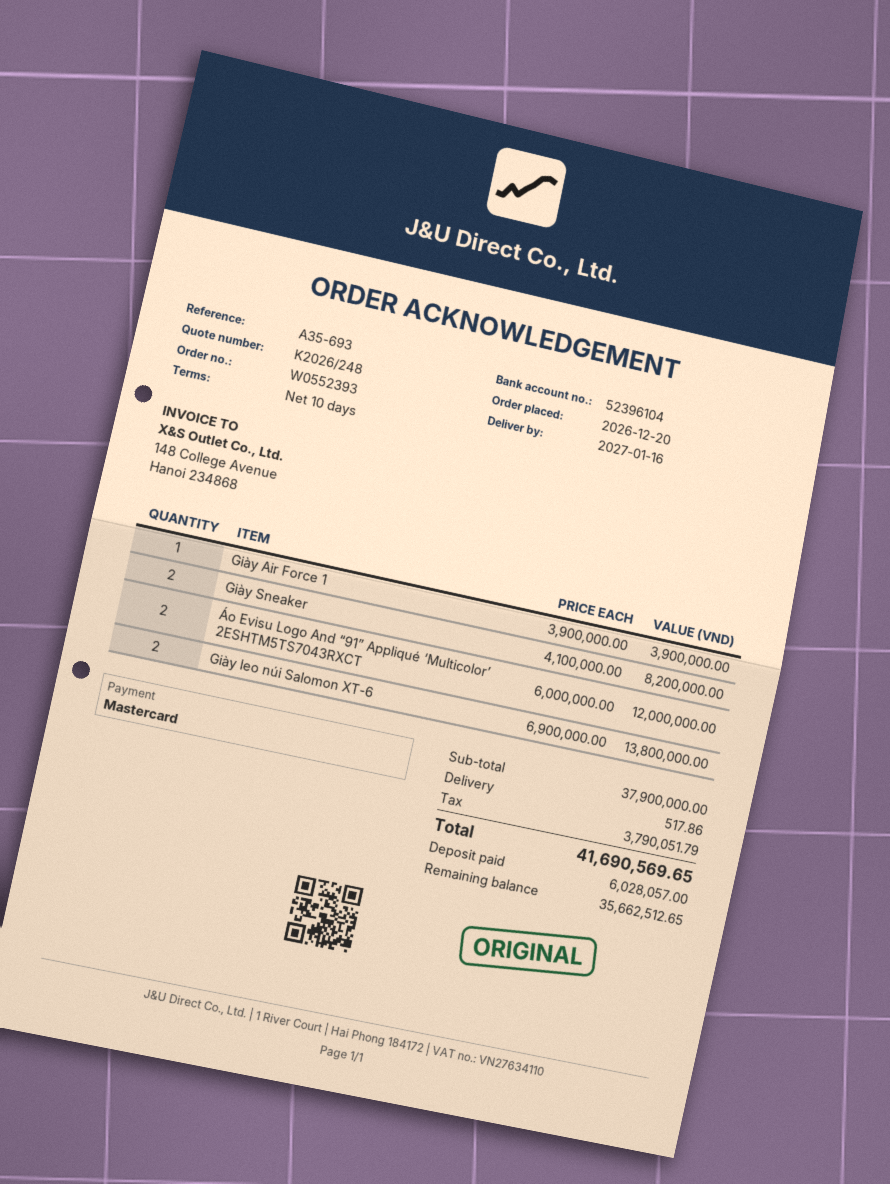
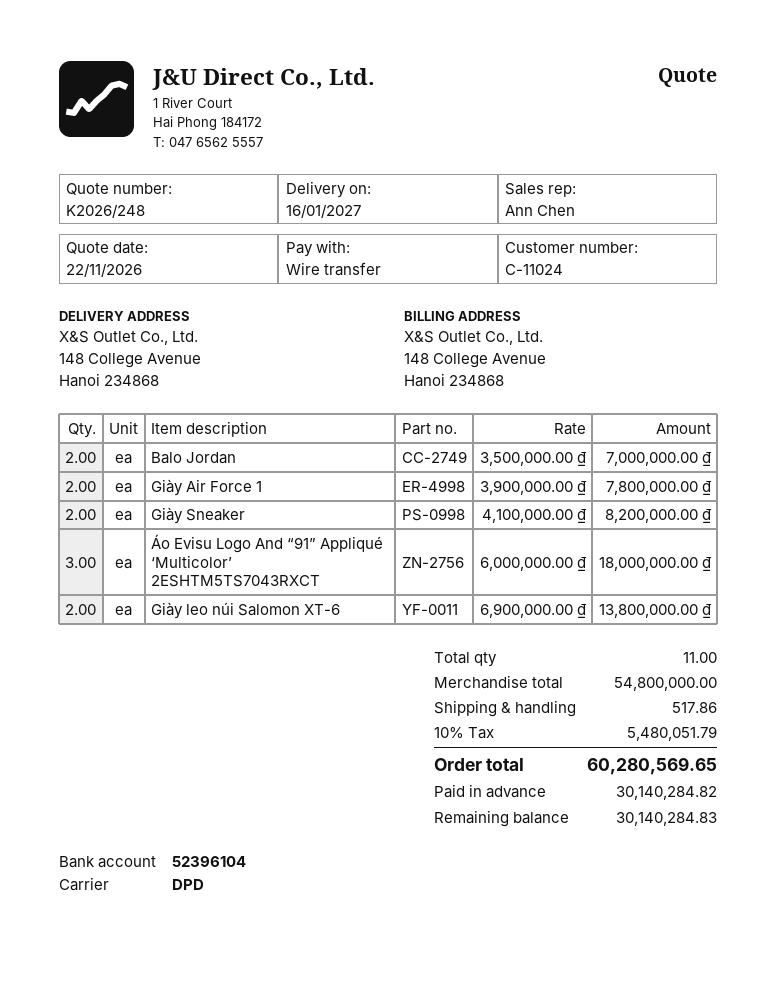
payment method: Mastercard -> bank transfer
Giày Air Force 1: 1 x 3900000.00 = 3900000.00 -> 2 x 3900000.00 = 7800000.00
Áo Evisu Logo And “91” Appliqué ‘Multicolor’ 2ESHTM5TS7043RXCT: 2 x 6000000.00 = 12000000.00 -> 3 x 6000000.00 = 18000000.00
Balo Jordan: none -> 2 x 3500000.00 = 7000000.00
subtotal: 37900000.00 -> 54800000.00
tax: 3790051.79 -> 5480051.79
total: 41690569.65 -> 60280569.65
deposit: 6028057.00 -> 30140284.82
balance: 35662512.65 -> 30140284.83

